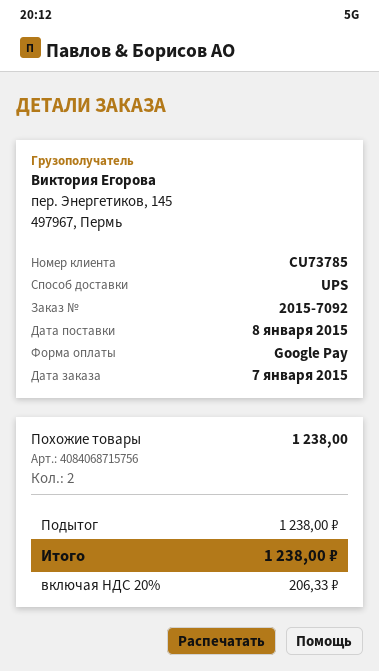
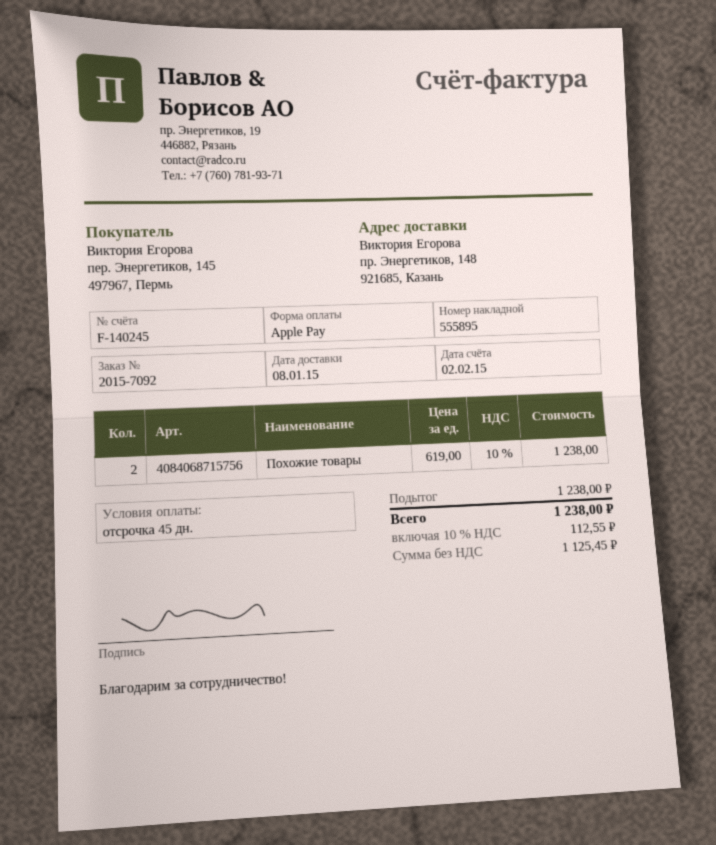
payment method: Google Pay -> Apple Pay
ship to: пер. Энергетиков, 145, 497967, Пермь -> пр. Энергетиков, 148, 921685, Казань
tax: 20% = 206.33 -> 10% = 112.55

